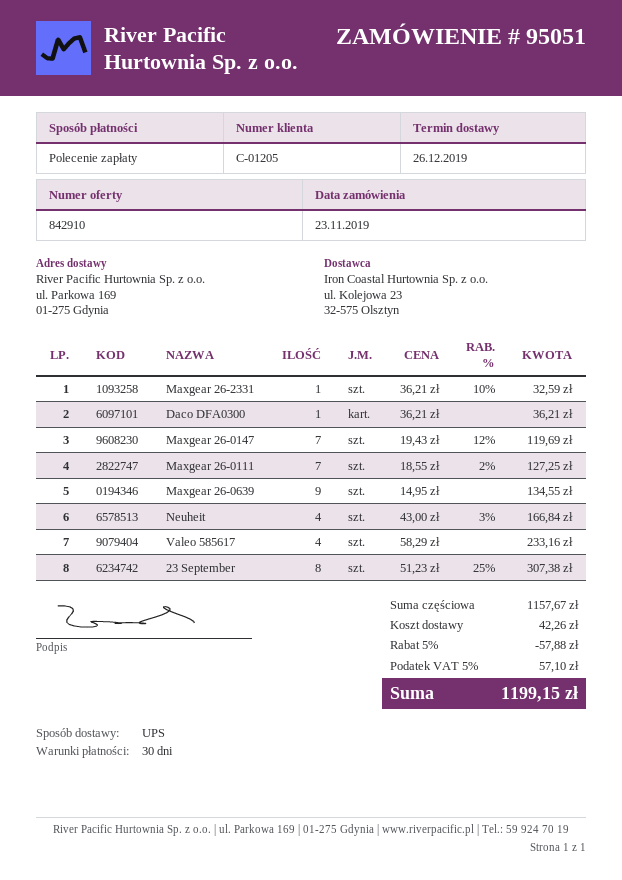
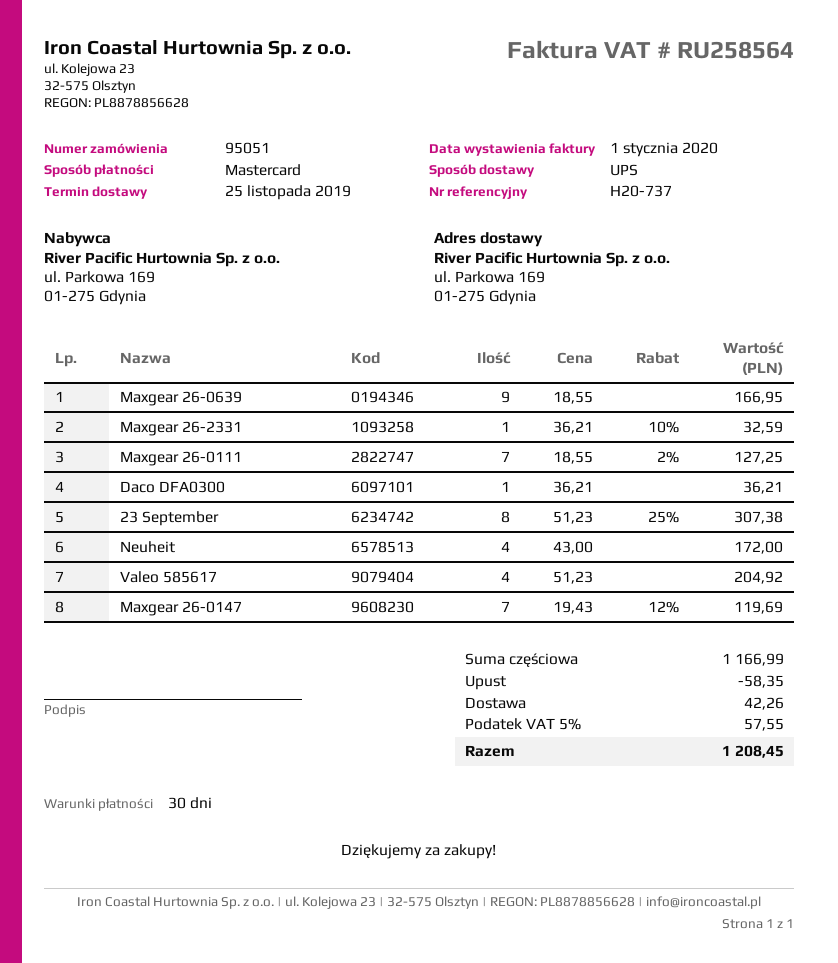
delivery date: 2019-12-26 -> 2019-11-25
payment method: direct debit -> Mastercard
Maxgear 26-0639: 9 x 14.95 = 134.55 -> 9 x 18.55 = 166.95
Neuheit: 4 x 43.00 - 3% = 166.84 -> 4 x 43.00 = 172.00
Valeo 585617: 4 x 58.29 = 233.16 -> 4 x 51.23 = 204.92
subtotal: 1157.67 -> 1166.99
discount: 57.88 -> 58.35
tax: 5% = 57.10 -> 5% = 57.55
total: 1199.15 -> 1208.45

